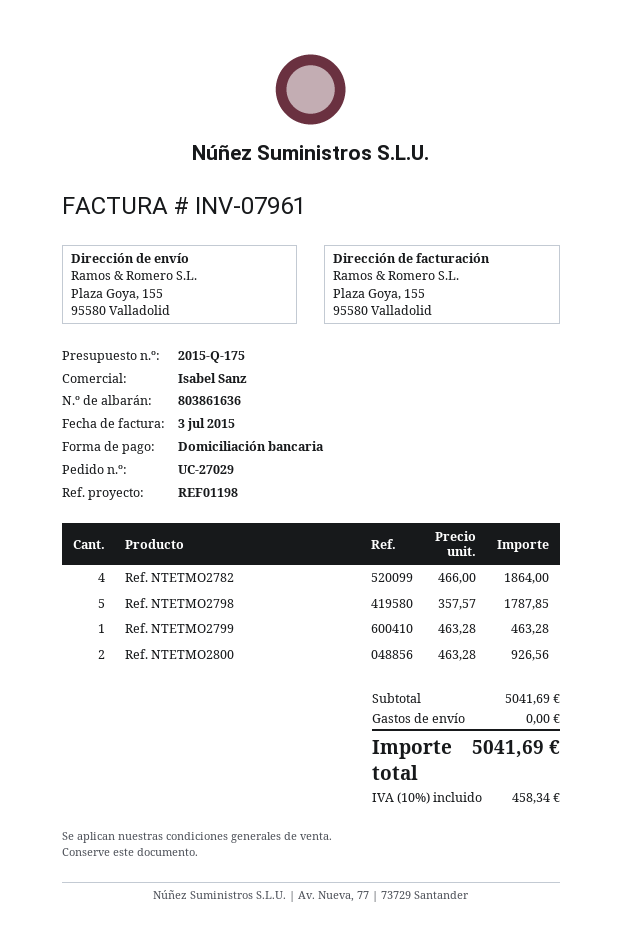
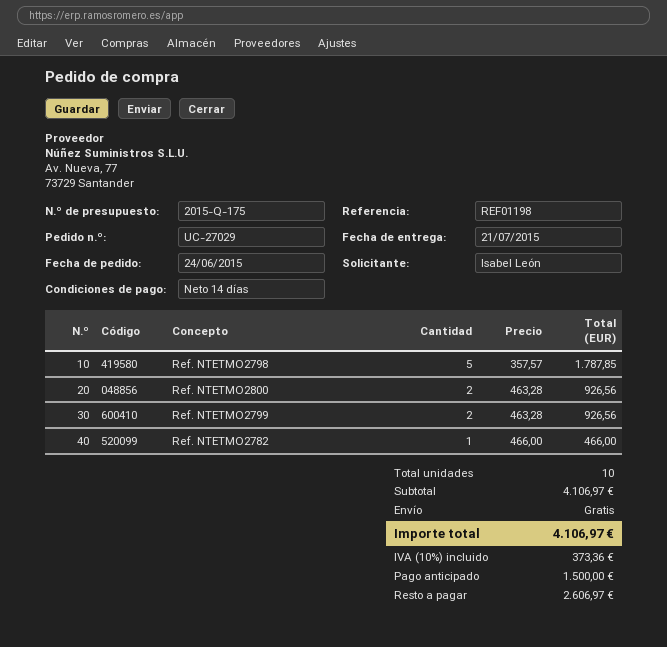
Ref. NTETMO2782: 4 x 466.00 = 1864.00 -> 1 x 466.00 = 466.00
Ref. NTETMO2799: 1 x 463.28 = 463.28 -> 2 x 463.28 = 926.56
subtotal: 5041.69 -> 4106.97
tax: 10% = 458.34 -> 10% = 373.36
total: 5041.69 -> 4106.97

